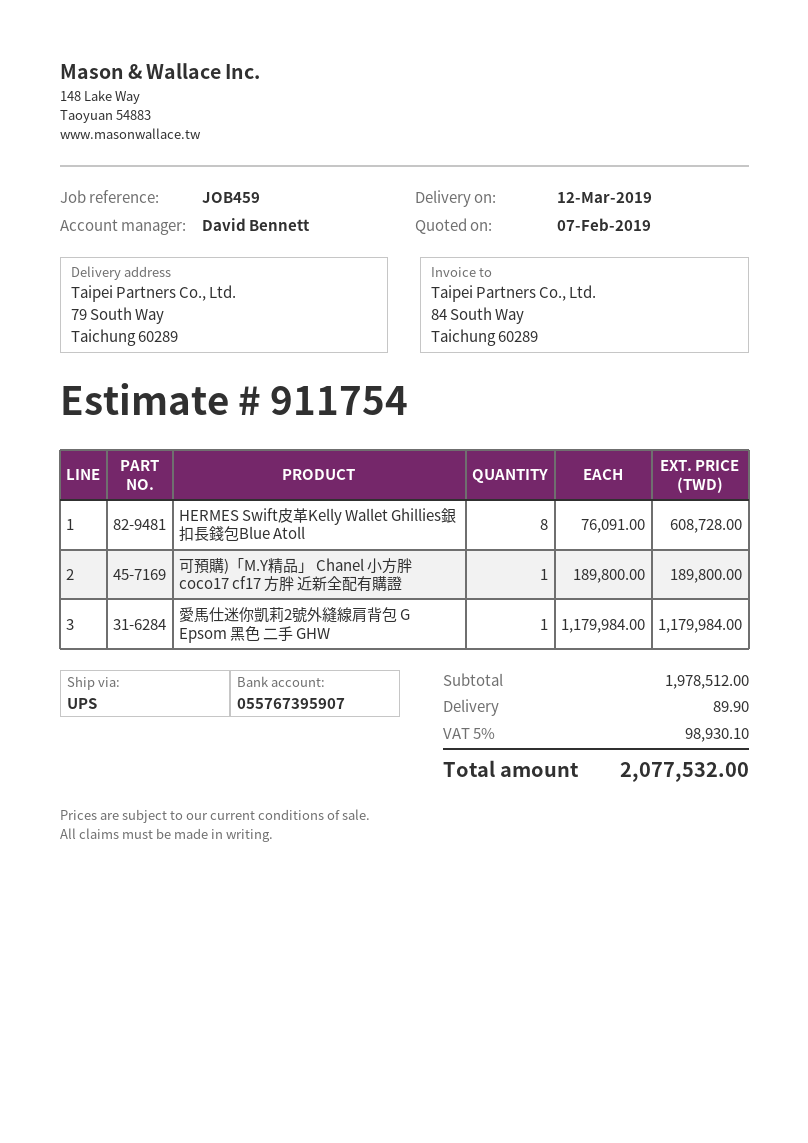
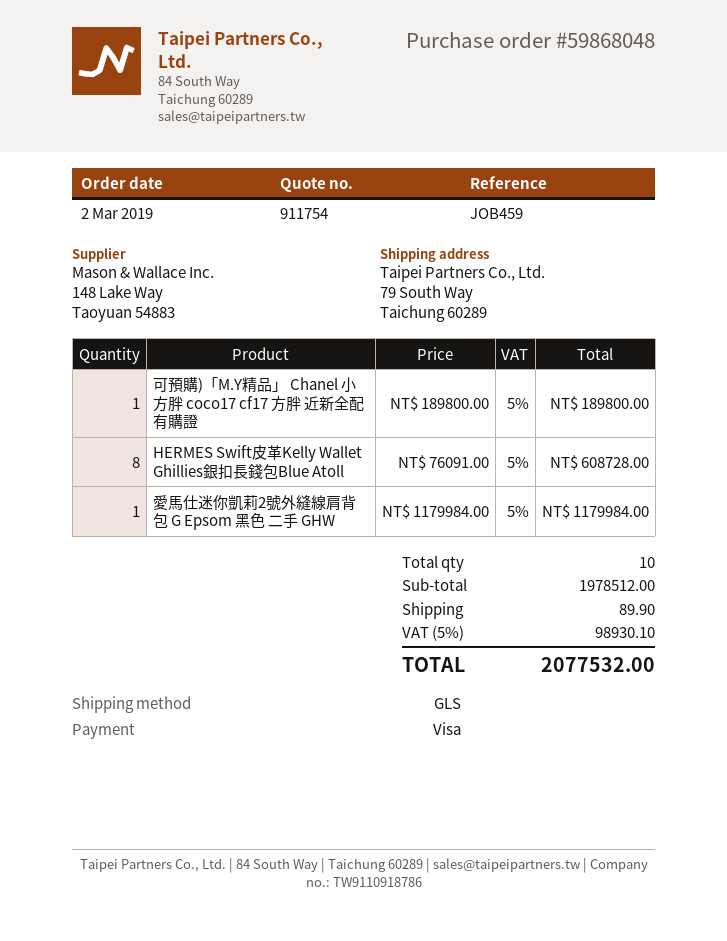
shipping method: UPS -> GLS

